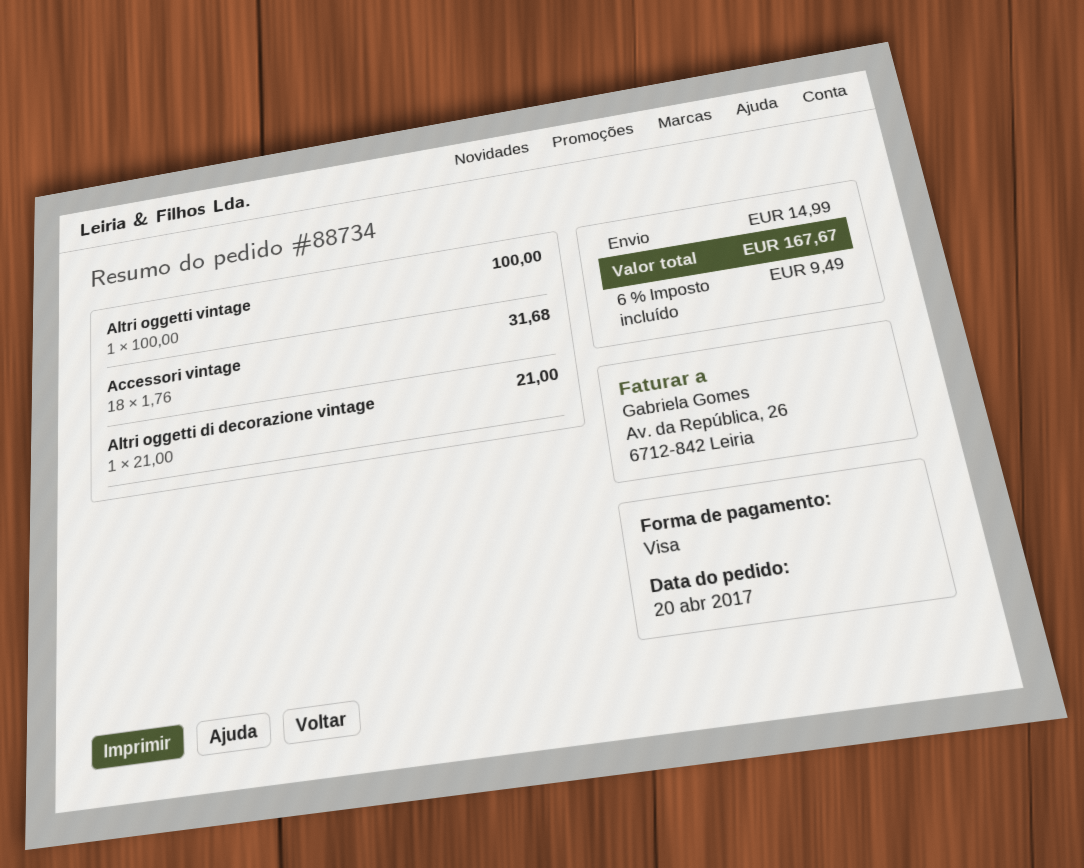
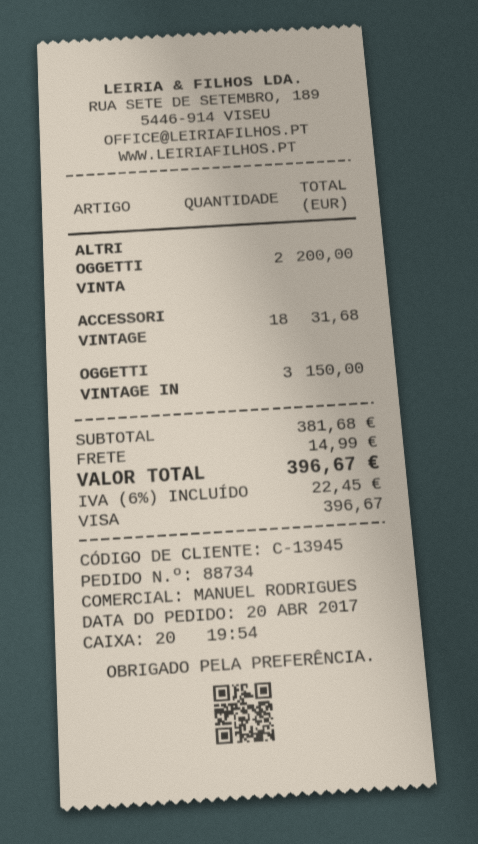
Altri oggetti vintage: 1 for 100.00 -> 2 for 200.00
Altri oggetti di decorazione vintage: 1 for 21.00 -> none
OGGETTI VINTAGE IN: none -> 3 for 150.00
tax: 6% = 9.49 -> 6% = 22.45
total: 167.67 -> 396.67

